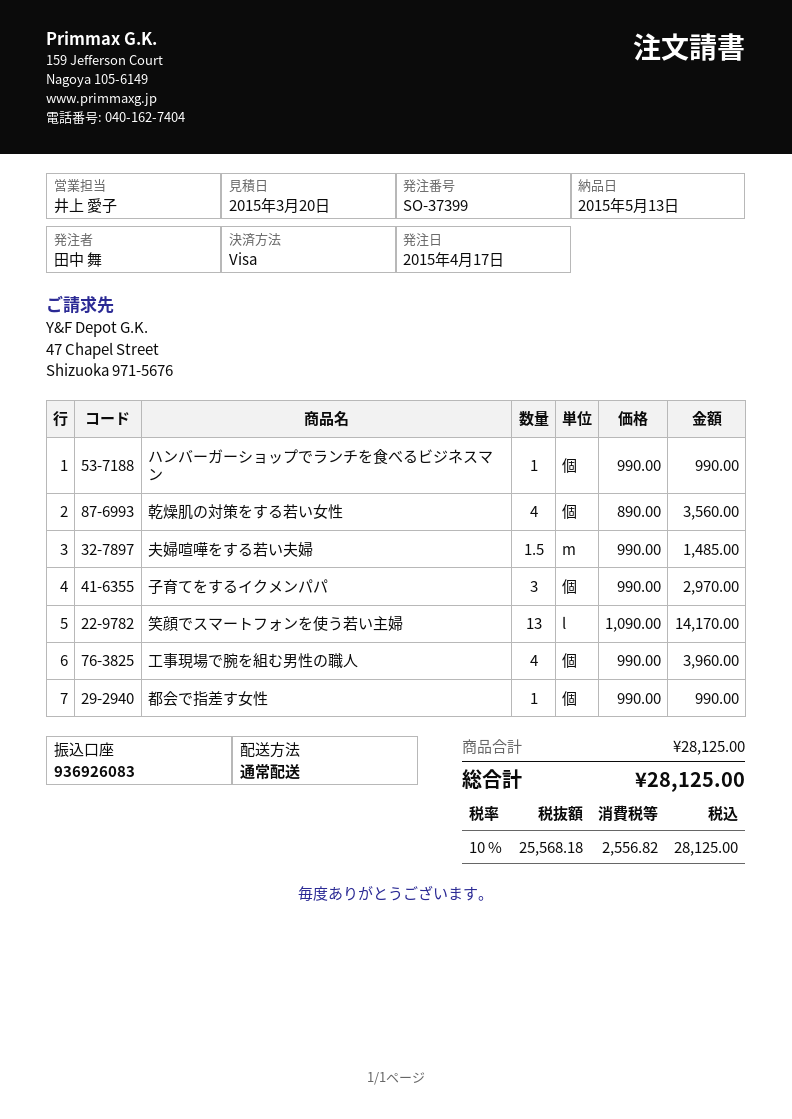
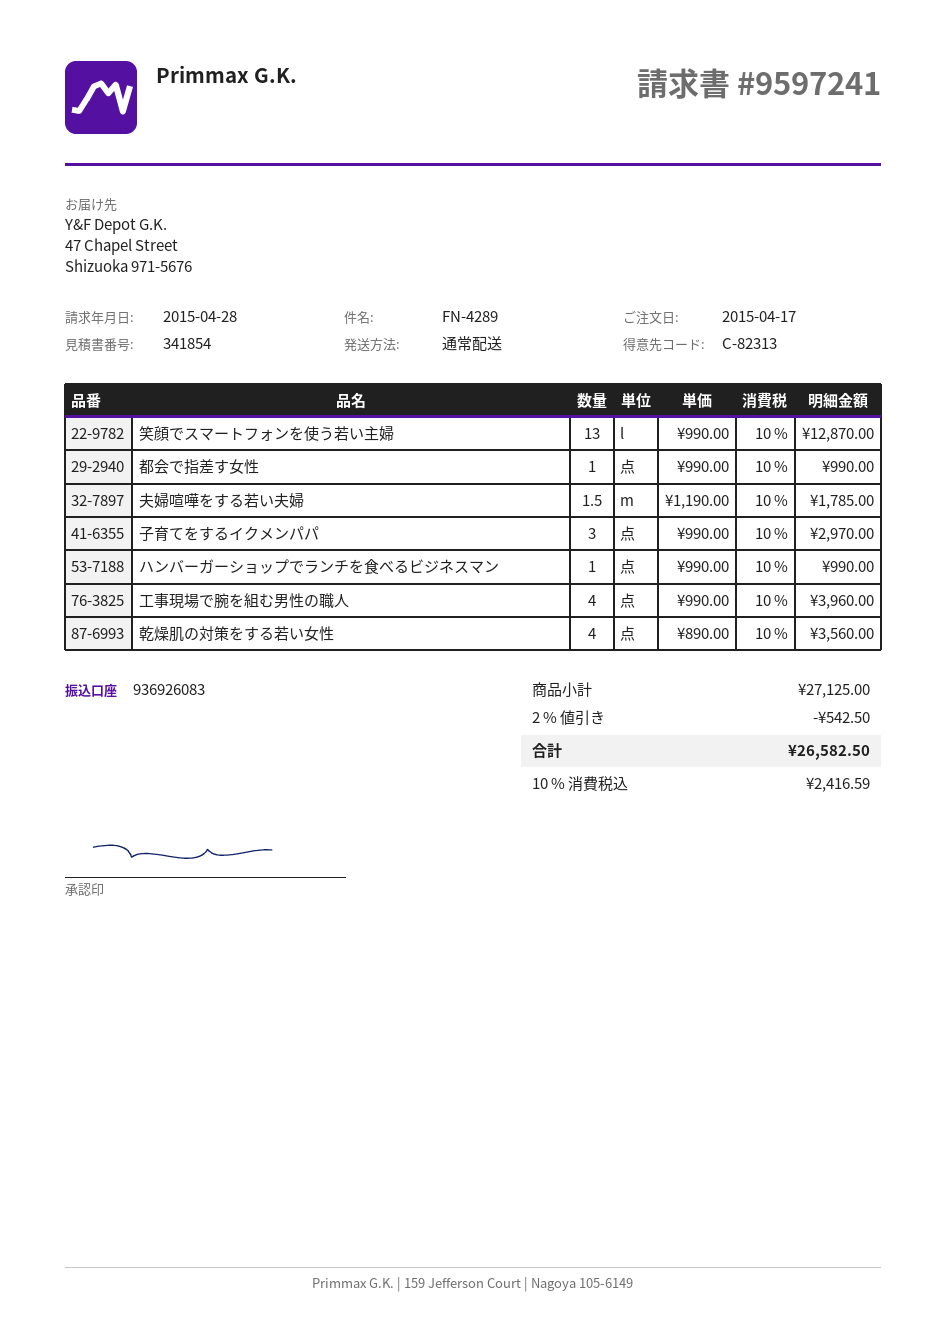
夫婦喧嘩をする若い夫婦: 1.5 x 990.00 = 1485.00 -> 1.5 x 1190.00 = 1785.00
笑顔でスマートフォンを使う若い主婦: 13 x 1090.00 = 14170.00 -> 13 x 990.00 = 12870.00
subtotal: 28125.00 -> 27125.00
discount: none -> 2% = 542.50
tax: 10% = 2556.82 -> 10% = 2416.59
total: 28125.00 -> 26582.50

